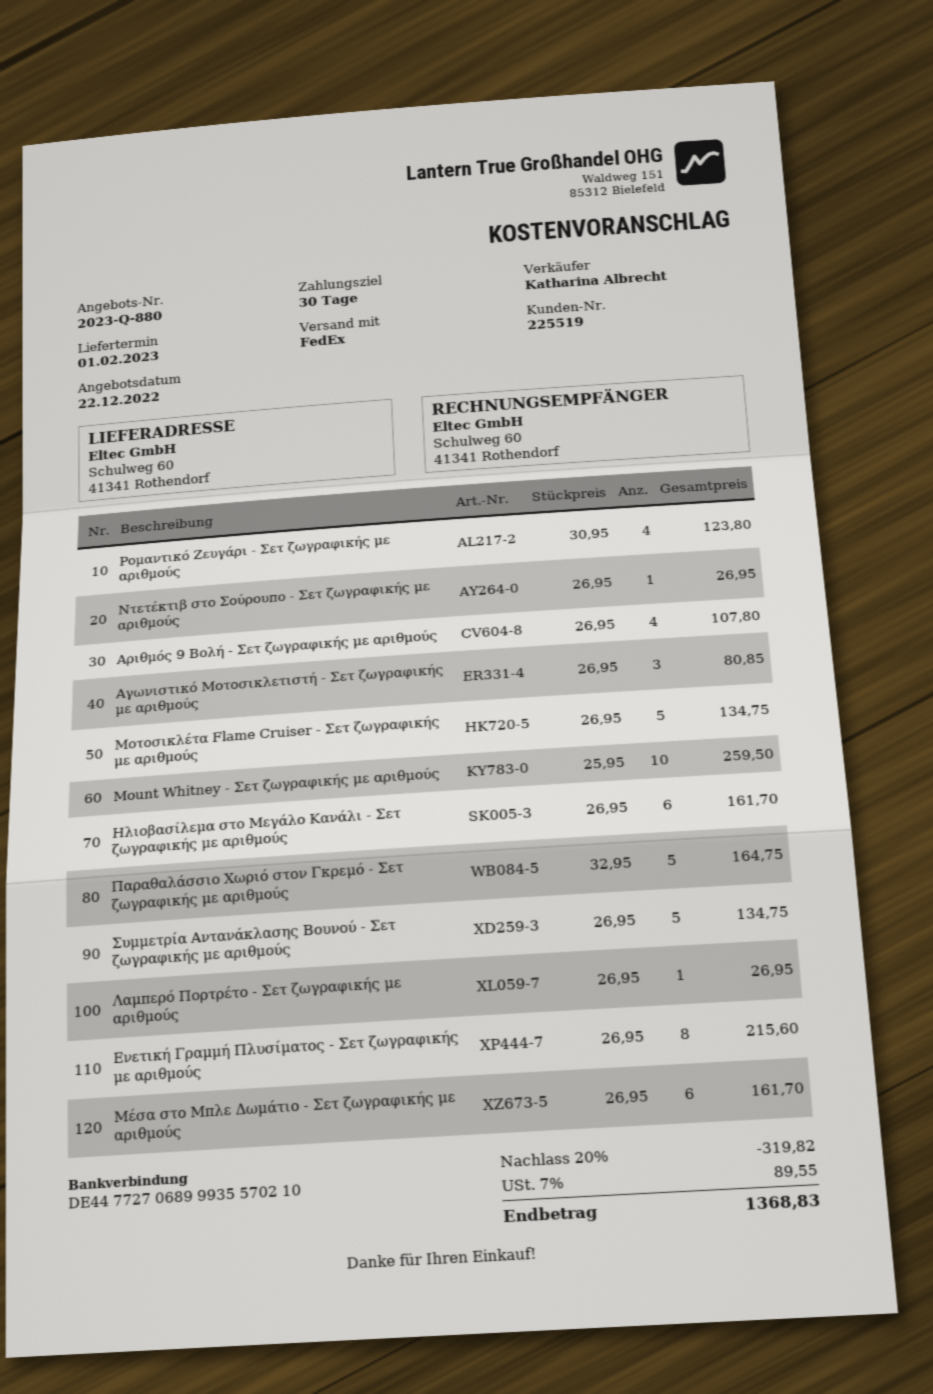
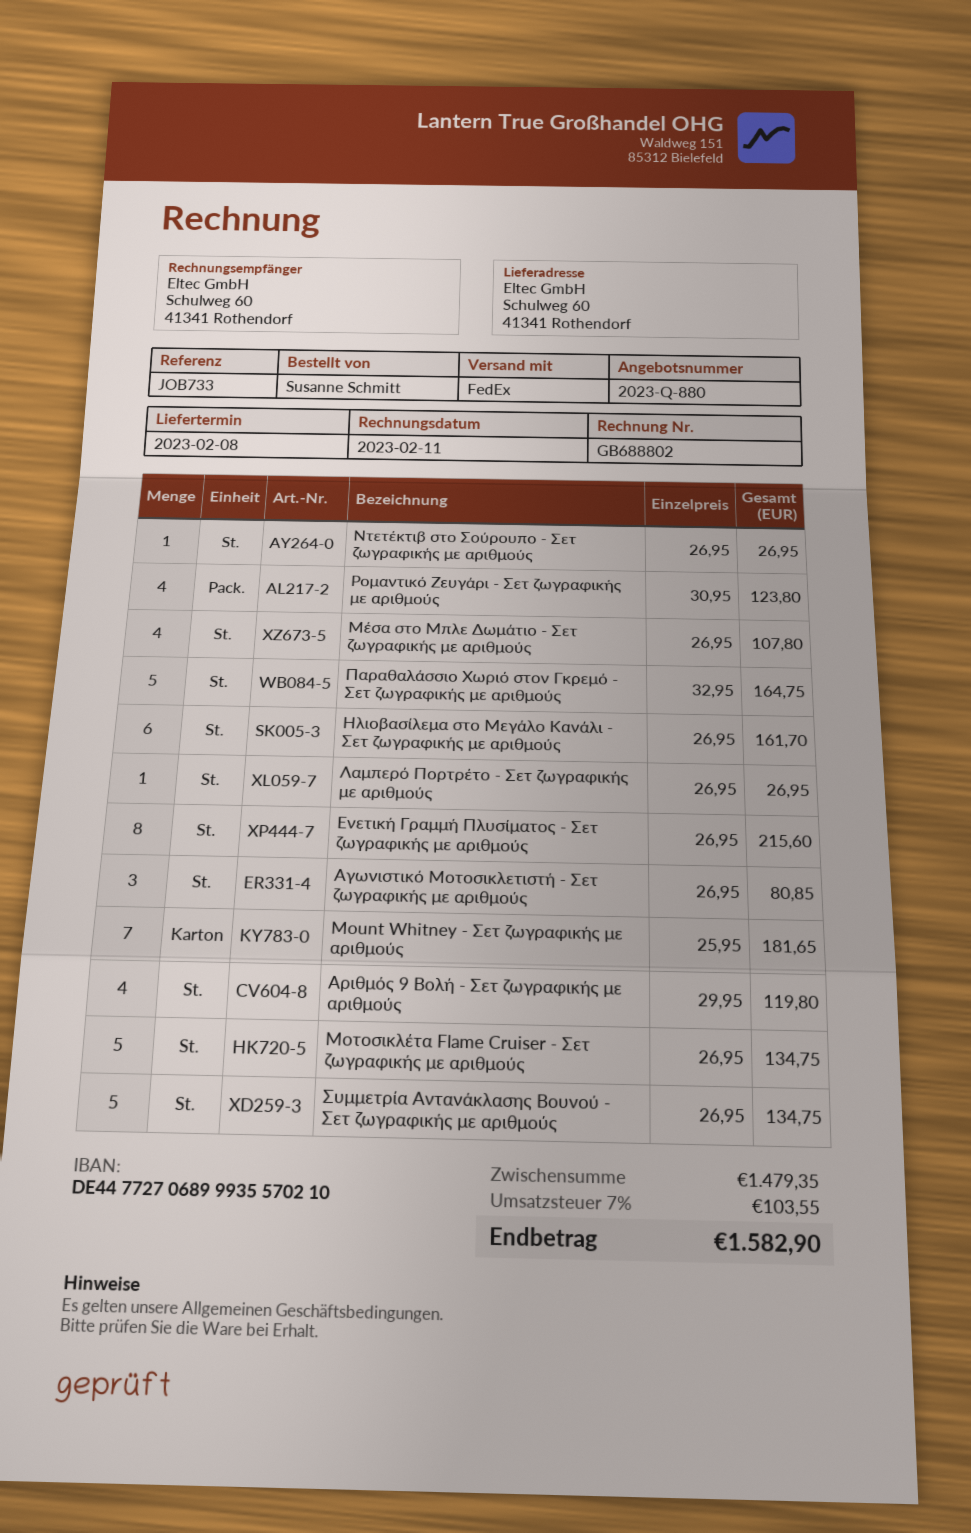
delivery date: 2023-02-01 -> 2023-02-08
Αριθμός 9 Βολή - Σετ ζωγραφικής με αριθμούς: 4 x 26.95 = 107.80 -> 4 x 29.95 = 119.80
Mount Whitney - Σετ ζωγραφικής με αριθμούς: 10 x 25.95 = 259.50 -> 7 x 25.95 = 181.65
Μέσα στο Μπλε Δωμάτιο - Σετ ζωγραφικής με αριθμούς: 6 x 26.95 = 161.70 -> 4 x 26.95 = 107.80
discount: 20% = 319.82 -> none
tax: 7% = 89.55 -> 7% = 103.55
total: 1368.83 -> 1582.90

